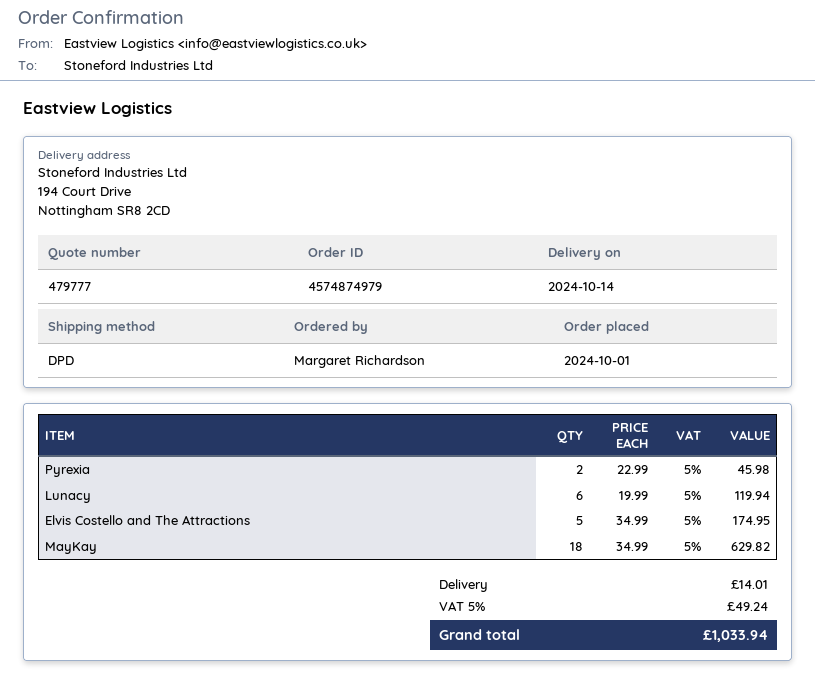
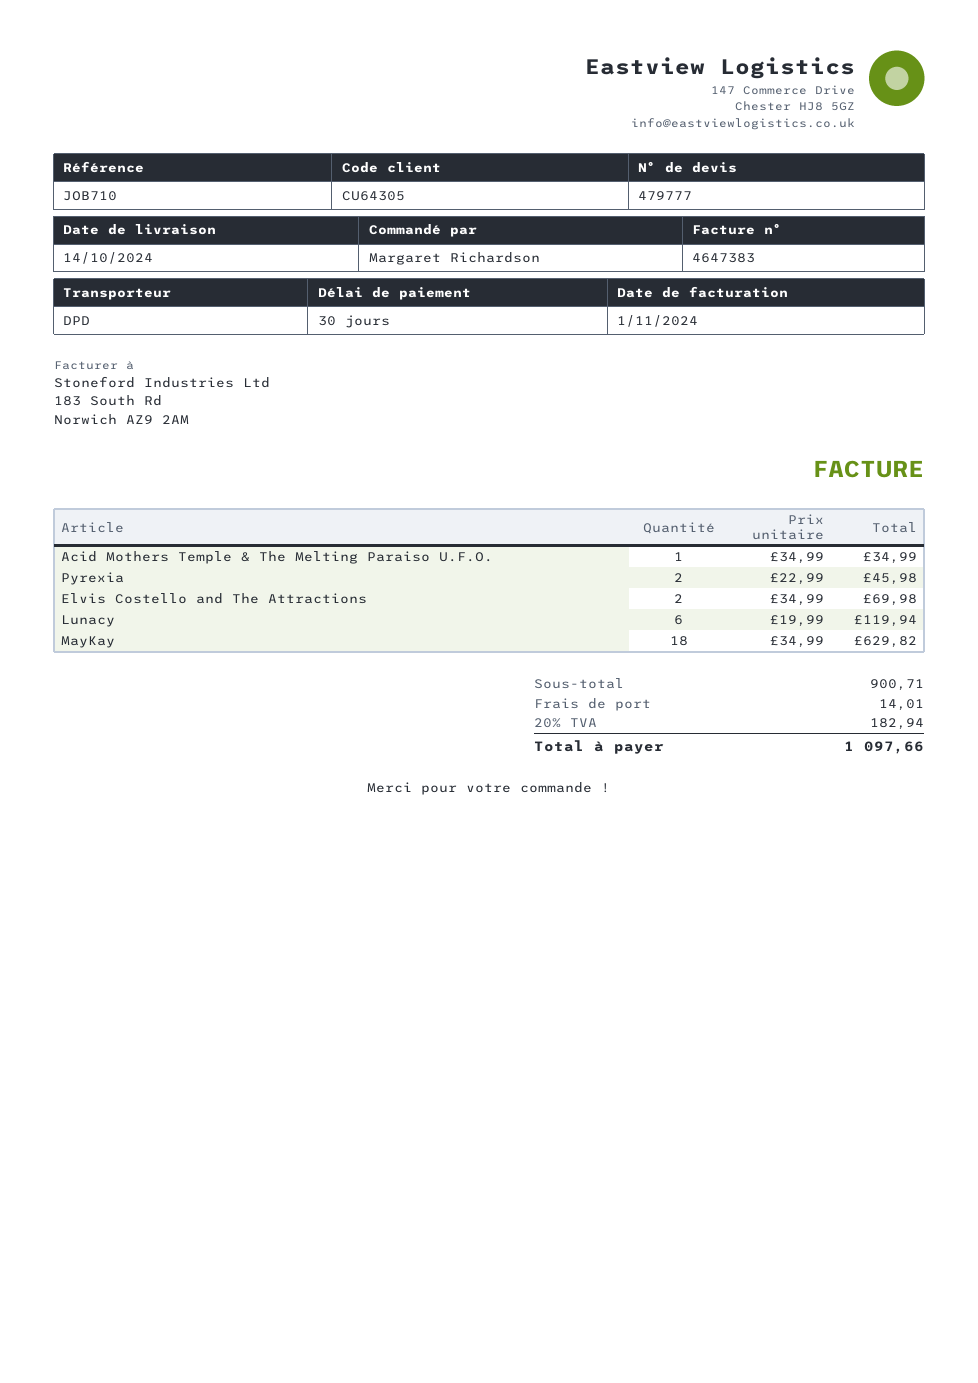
Elvis Costello and The Attractions: 5 x 34.99 = 174.95 -> 2 x 34.99 = 69.98
Acid Mothers Temple & The Melting Paraiso U.F.O.: none -> 1 x 34.99 = 34.99
tax: 5% = 49.24 -> 20% = 182.94
total: 1033.94 -> 1097.66

